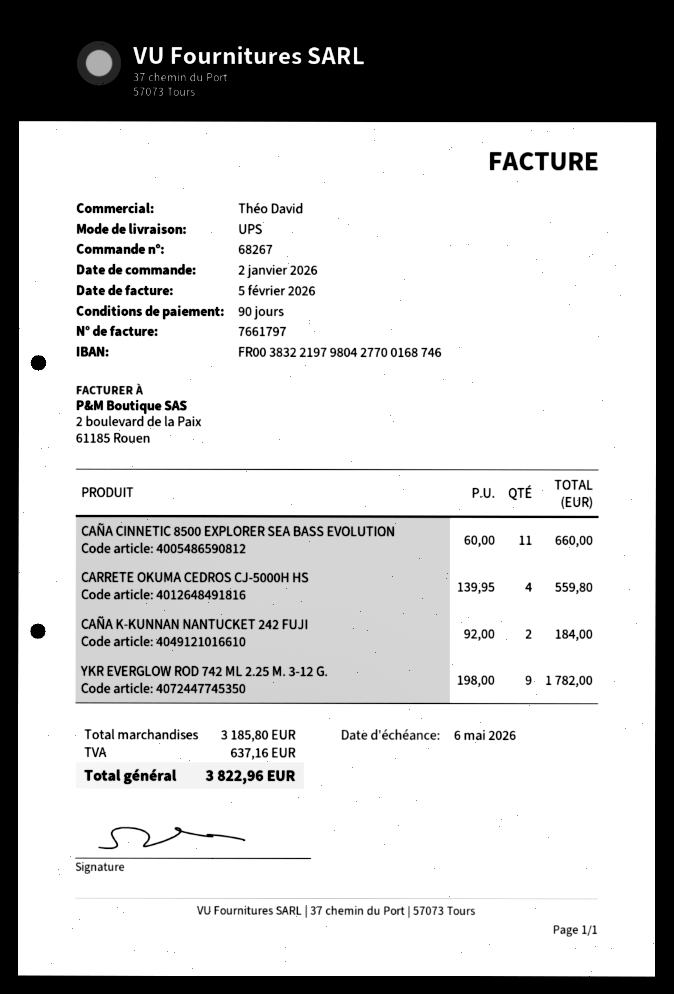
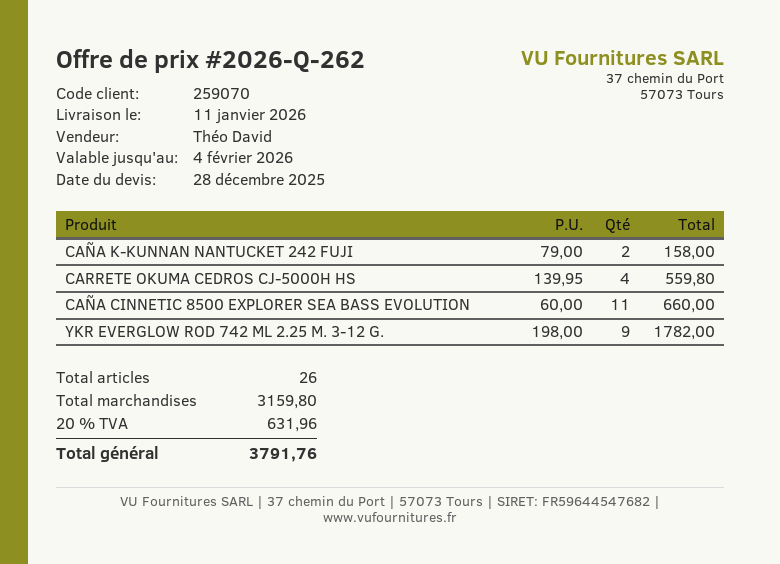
CAÑA K-KUNNAN NANTUCKET 242 FUJI: 2 x 92.00 = 184.00 -> 2 x 79.00 = 158.00
subtotal: 3185.80 -> 3159.80
tax: 637.16 -> 631.96
total: 3822.96 -> 3791.76

